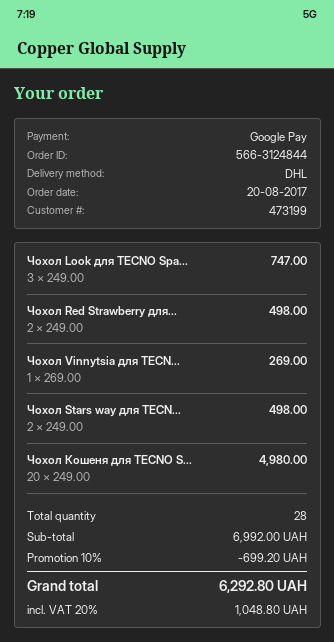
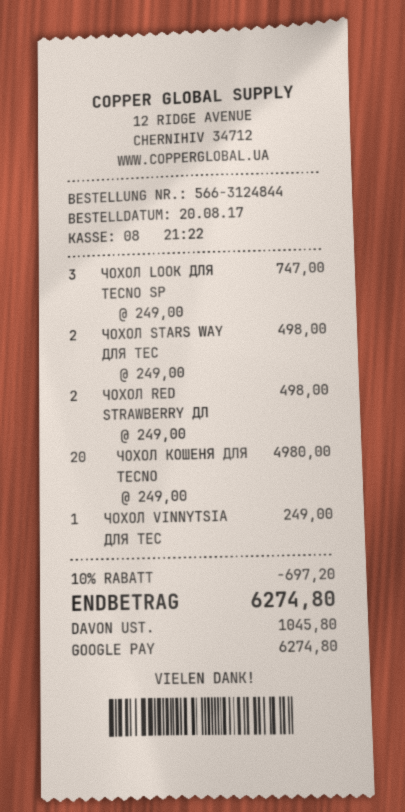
Чохол Vinnytsia для TECN...: 1 x 269.00 = 269.00 -> 1 x 249.00 = 249.00
discount: 10% = 699.20 -> 10% = 697.20
tax: 1048.80 -> 1045.80
total: 6292.80 -> 6274.80

